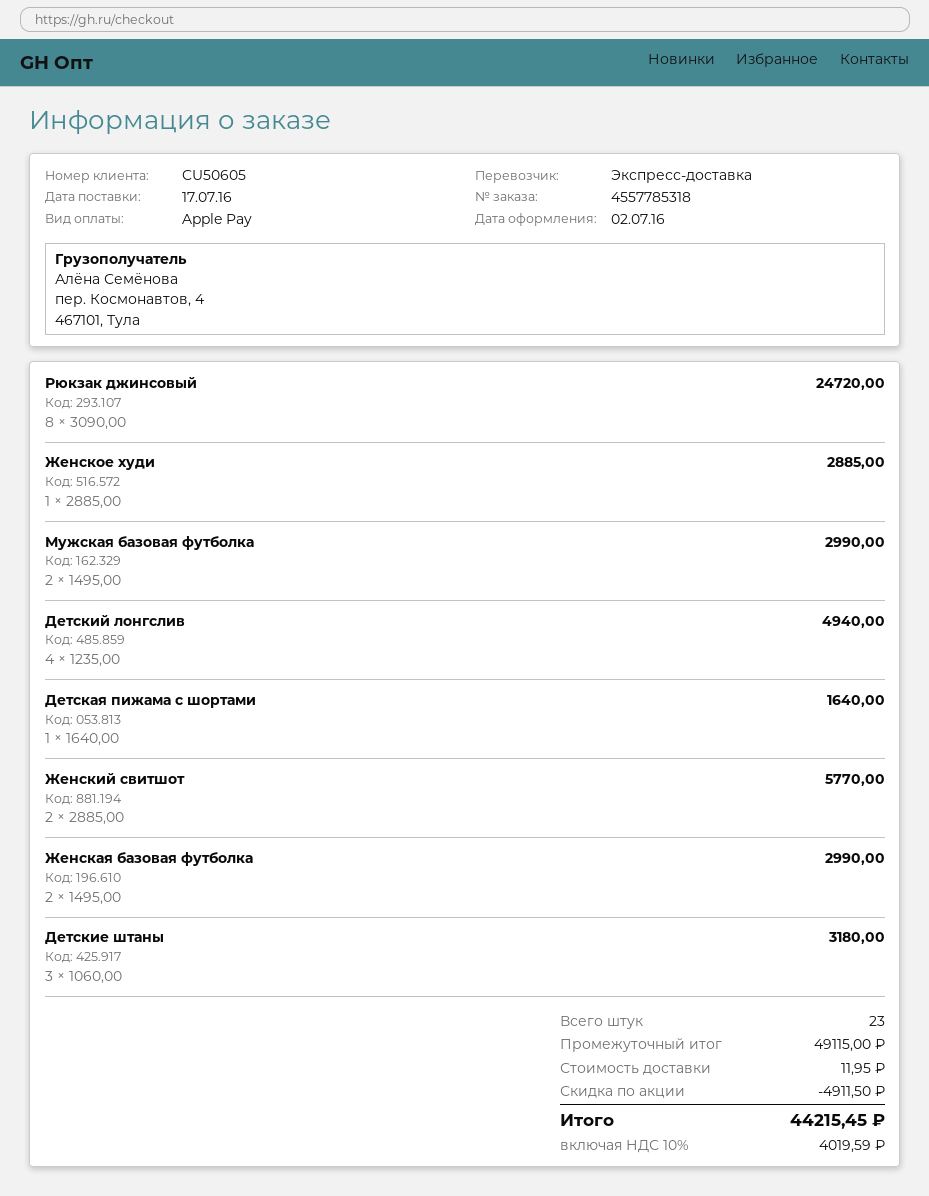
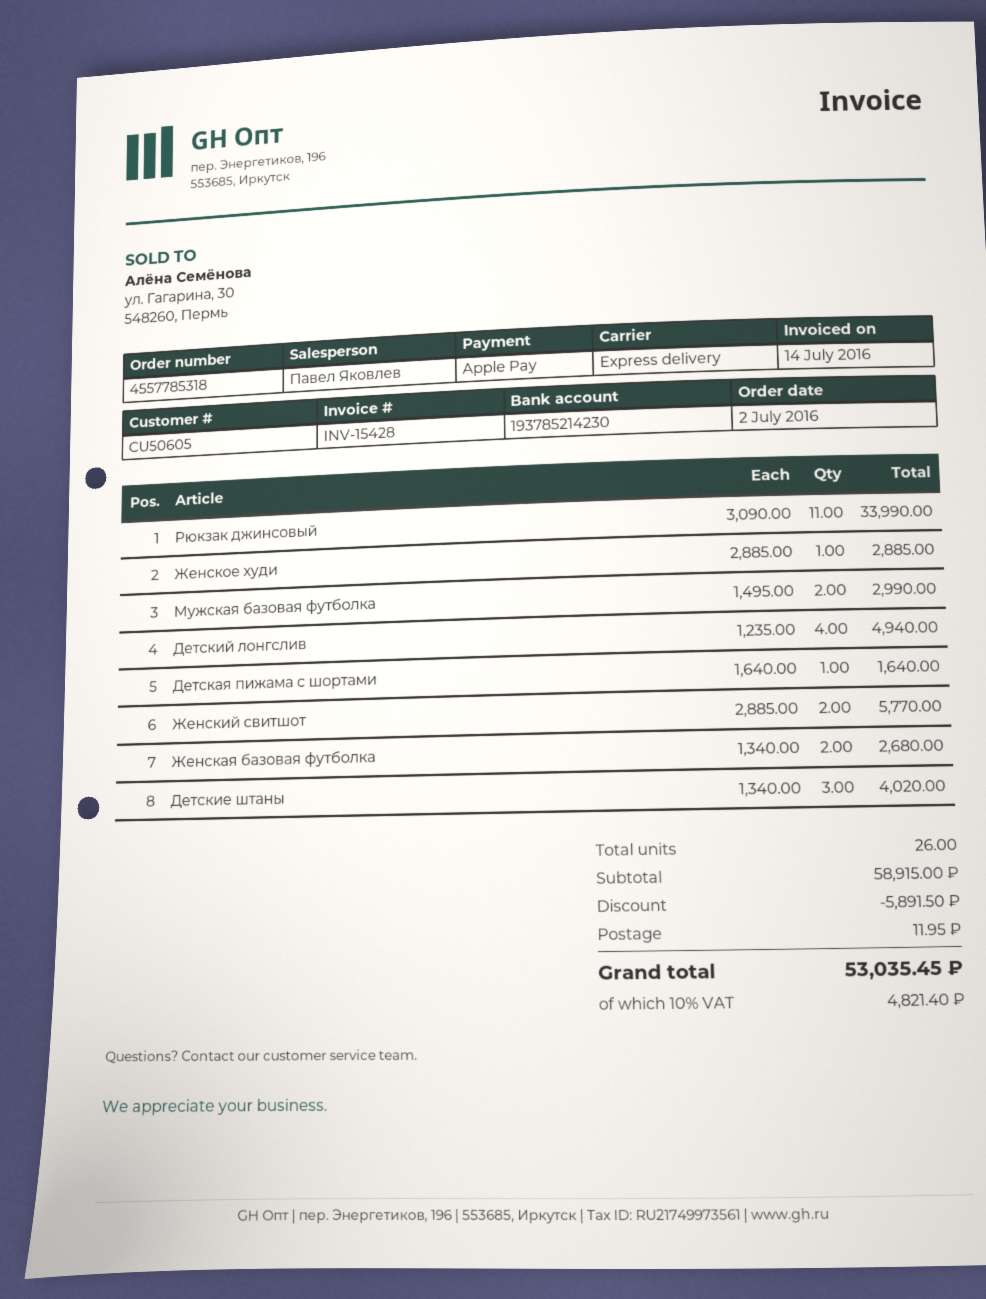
Рюкзак джинсовый: 8 x 3090.00 = 24720.00 -> 11 x 3090.00 = 33990.00
Женская базовая футболка: 2 x 1495.00 = 2990.00 -> 2 x 1340.00 = 2680.00
Детские штаны: 3 x 1060.00 = 3180.00 -> 3 x 1340.00 = 4020.00
total quantity: 23 -> 26
subtotal: 49115.00 -> 58915.00
discount: 4911.50 -> 5891.50
tax: 10% = 4019.59 -> 10% = 4821.40
total: 44215.45 -> 53035.45

